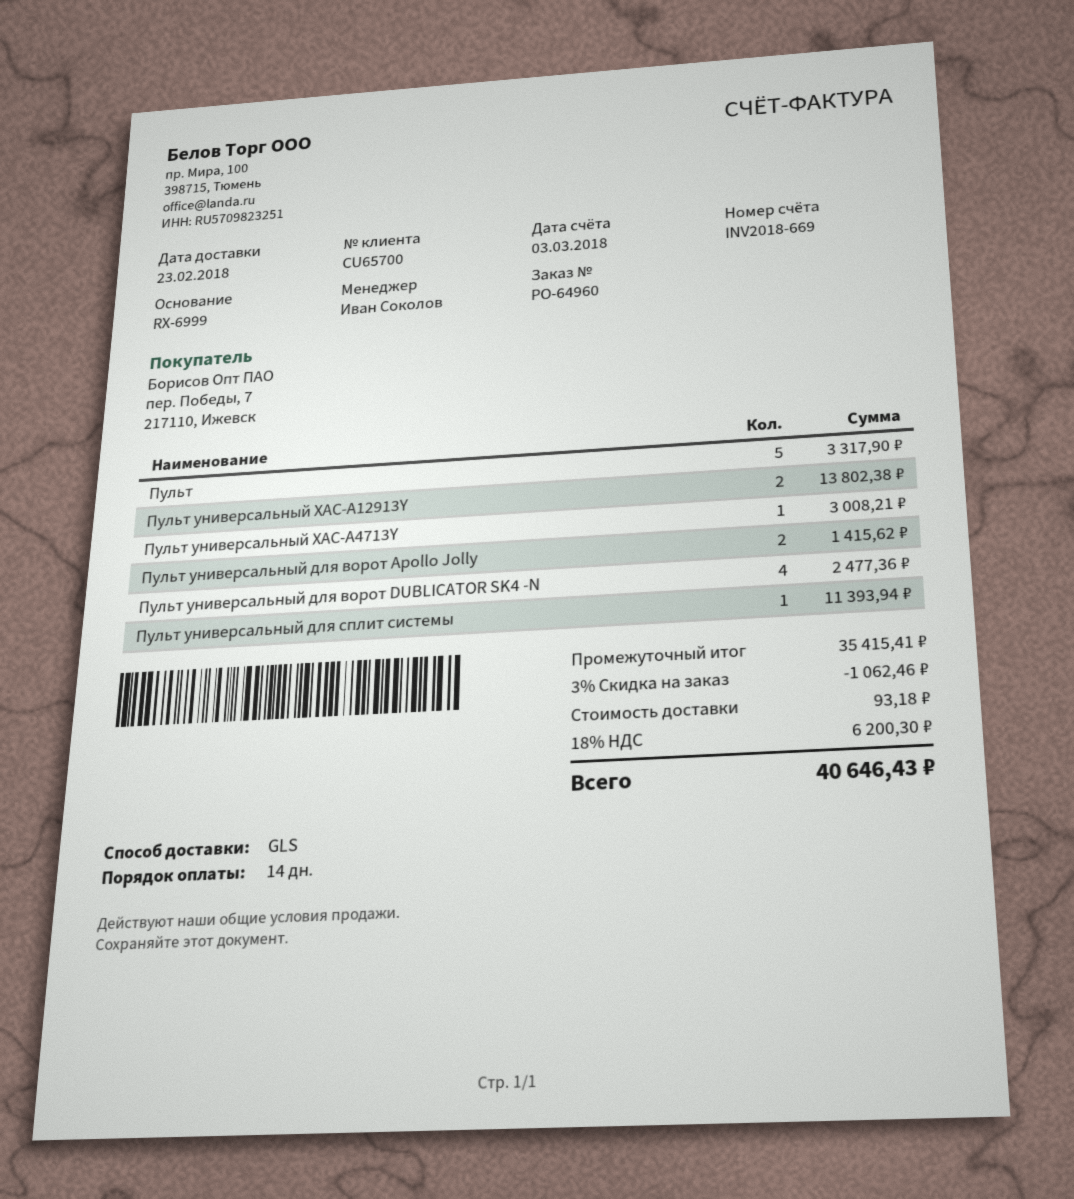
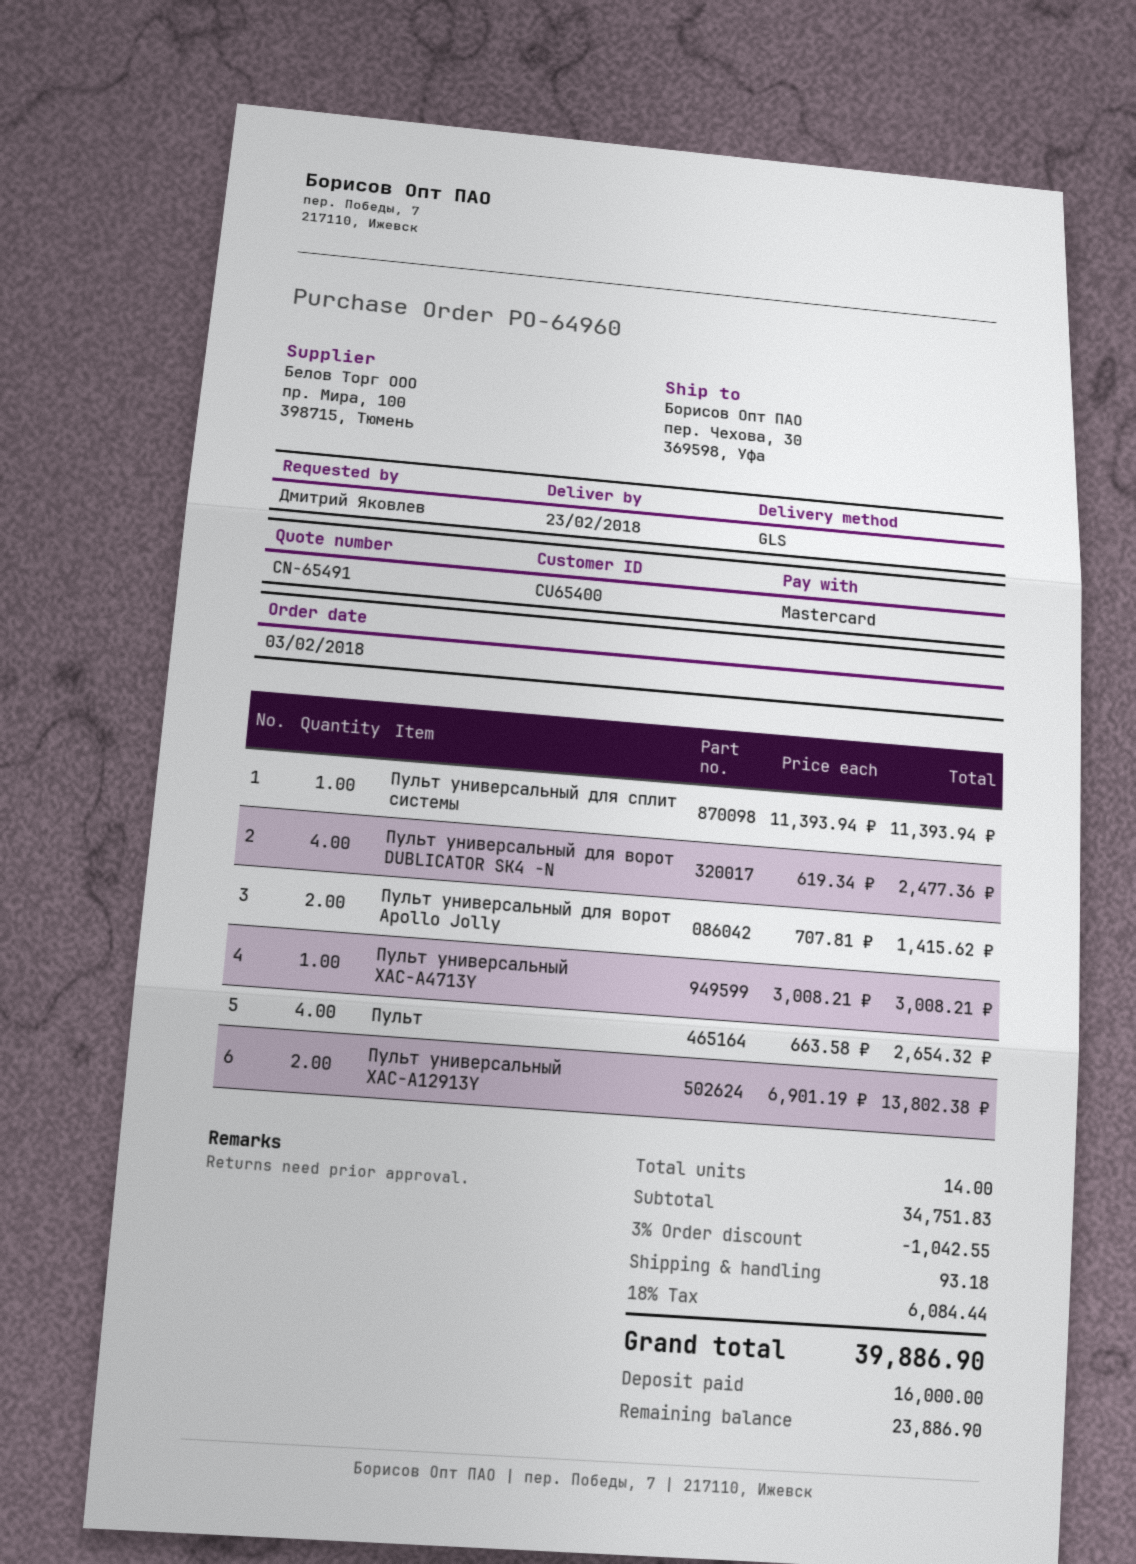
customer number: CU65700 -> CU65400
Пульт: 5 for 3317.90 -> 4 for 2654.32
subtotal: 35415.41 -> 34751.83
discount: 3% = 1062.46 -> 3% = 1042.55
tax: 18% = 6200.30 -> 18% = 6084.44
total: 40646.43 -> 39886.90

